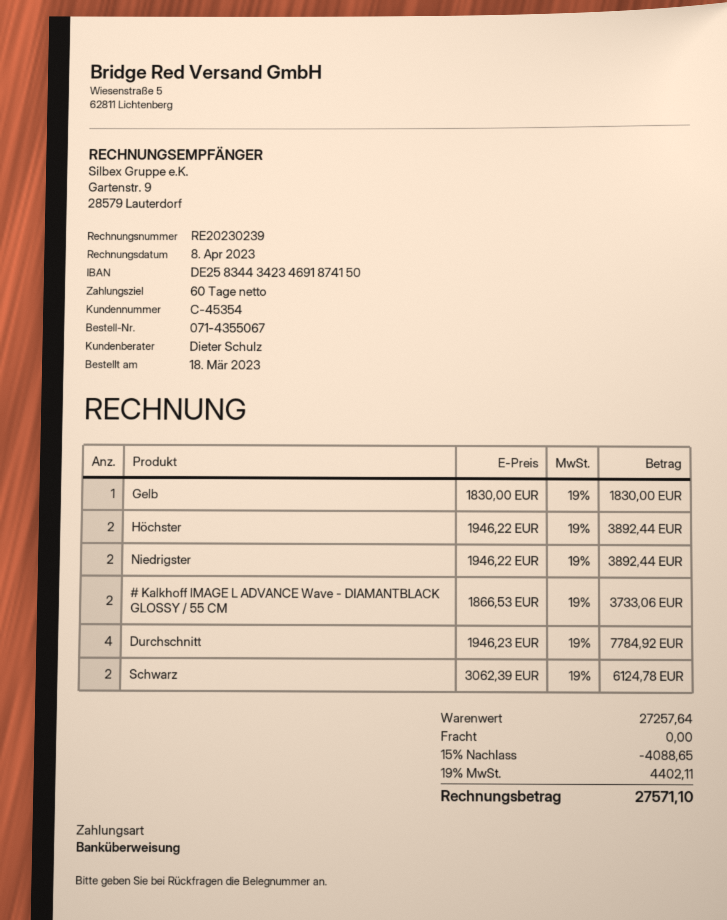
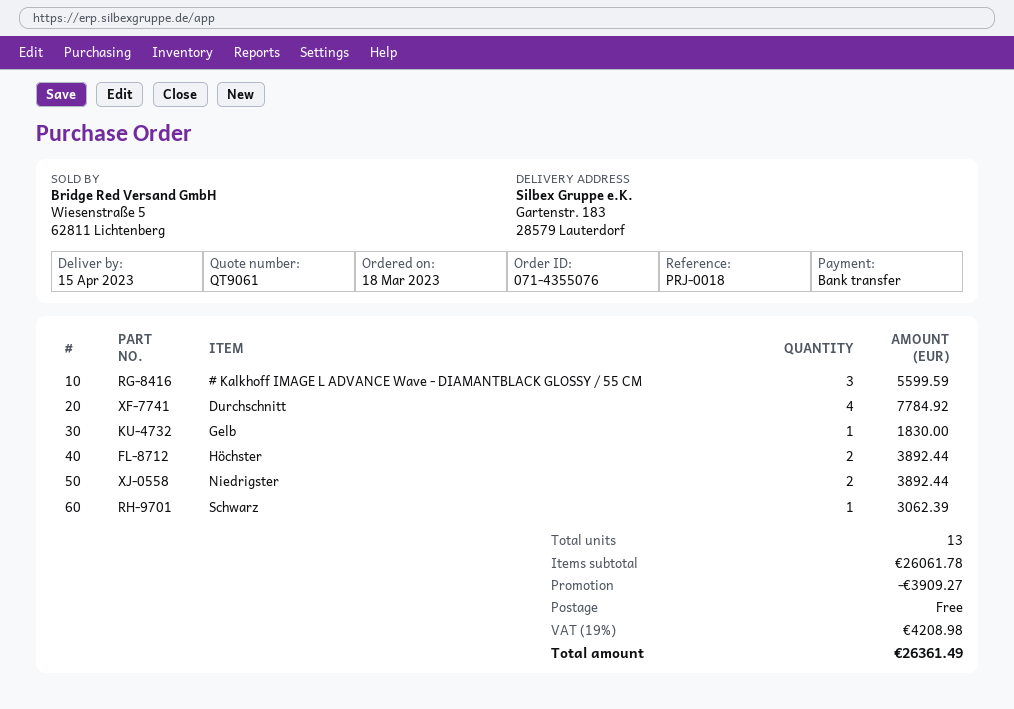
order number: 071-4355067 -> 071-4355076
# Kalkhoff IMAGE L ADVANCE Wave - DIAMANTBLACK GLOSSY / 55 CM: 2 for 3733.06 -> 3 for 5599.59
Schwarz: 2 for 6124.78 -> 1 for 3062.39
subtotal: 27257.64 -> 26061.78
discount: 4088.65 -> 3909.27
tax: 19% = 4402.11 -> 19% = 4208.98
total: 27571.10 -> 26361.49

